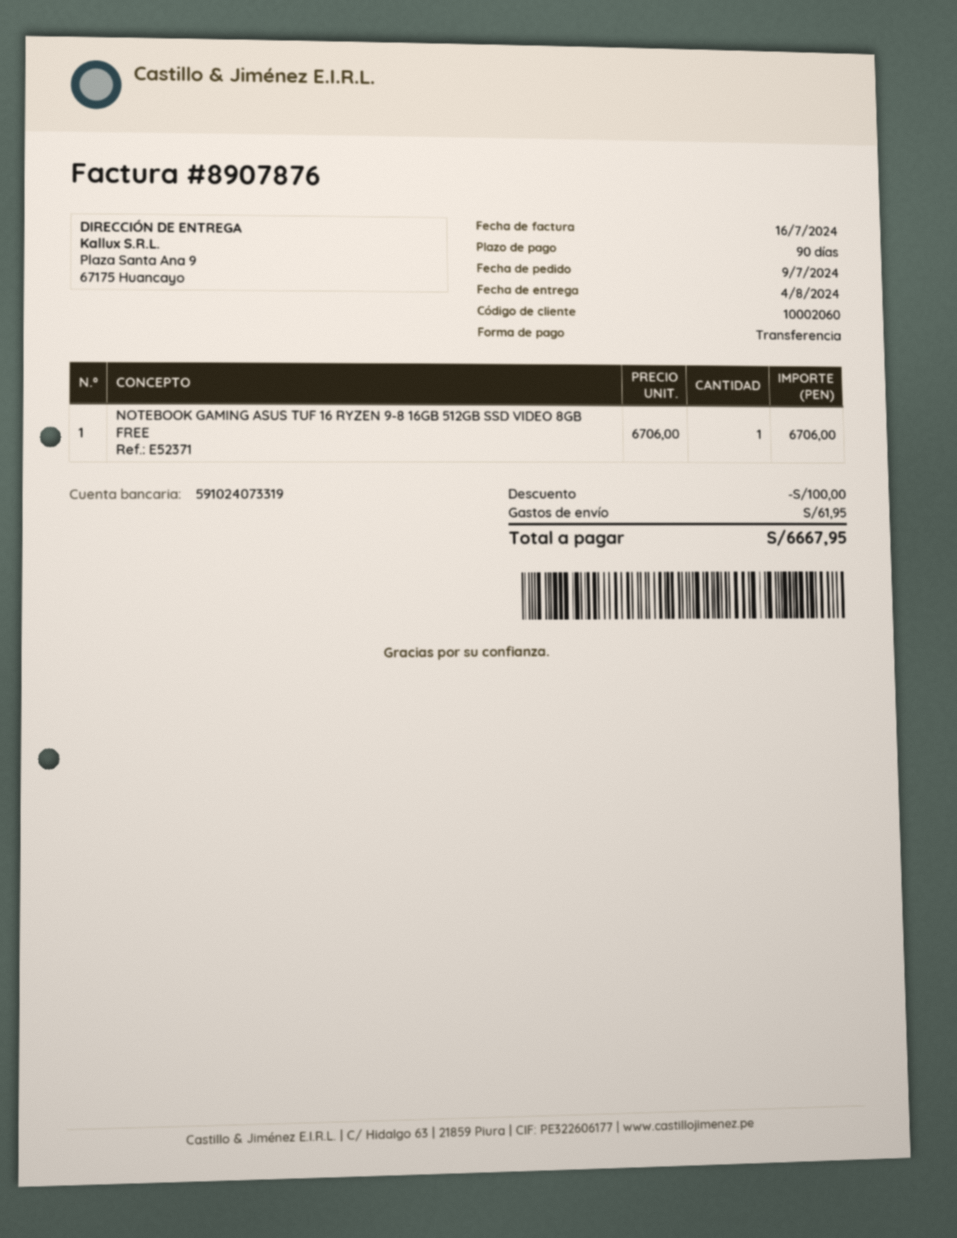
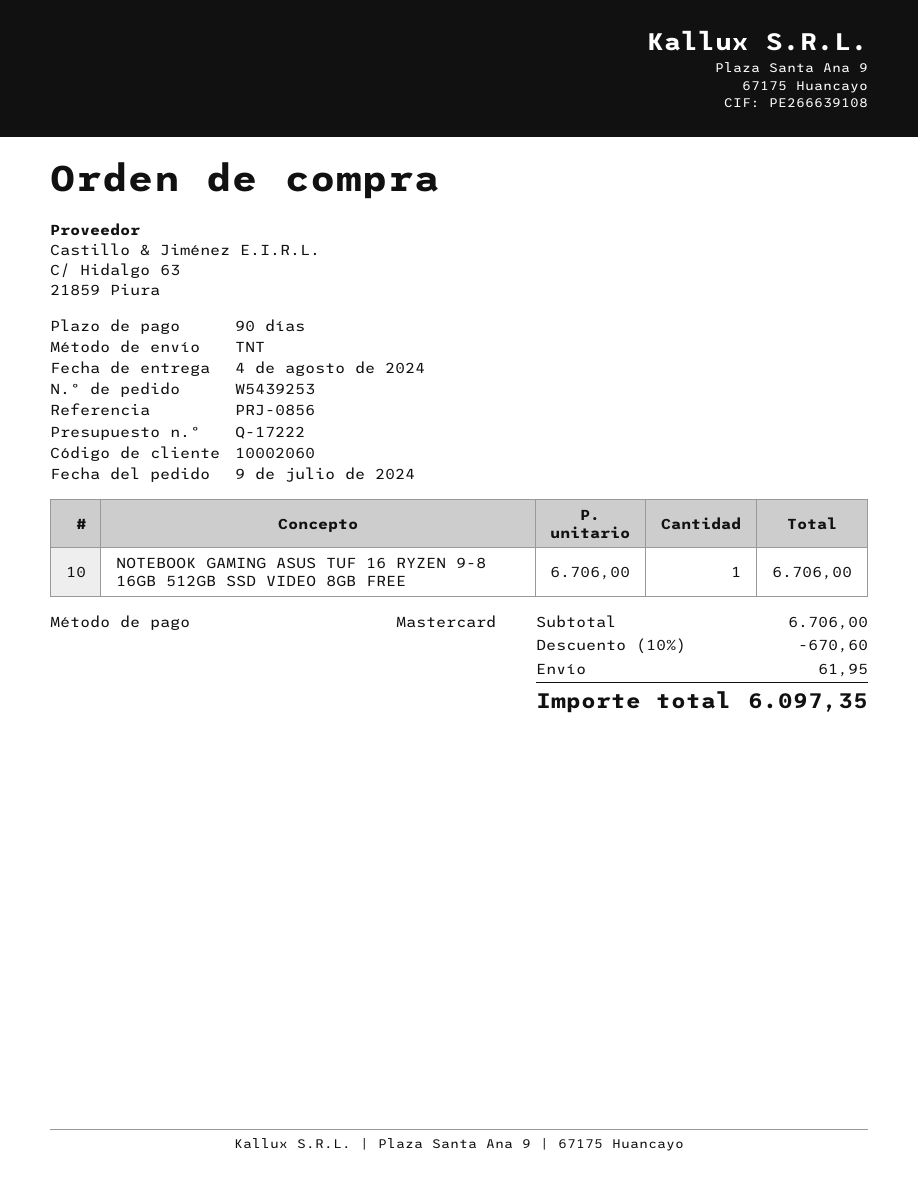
payment method: bank transfer -> Mastercard
discount: 100.00 -> 670.60
total: 6667.95 -> 6097.35

